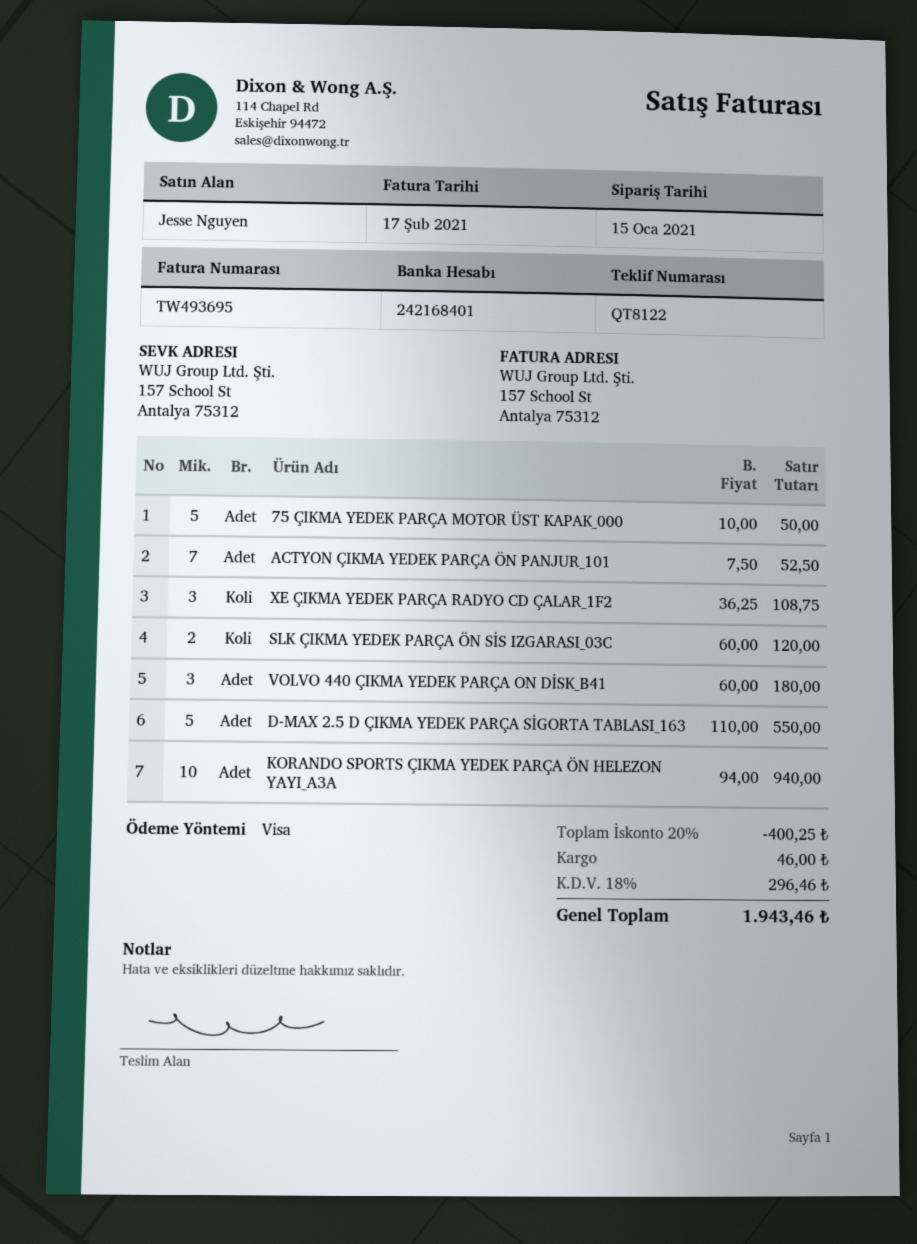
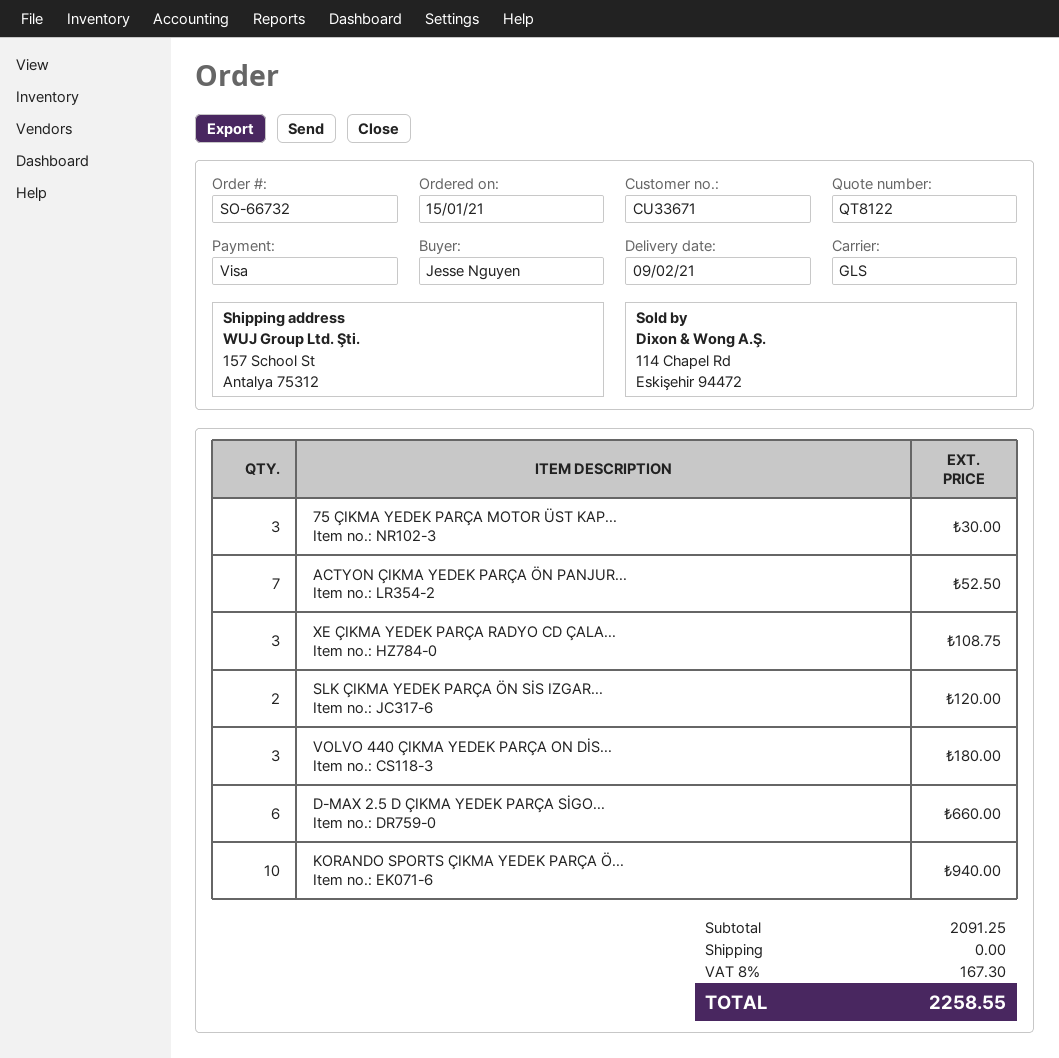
75 ÇIKMA YEDEK PARÇA MOTOR ÜST KAPAK_000: 5 for 50.00 -> 3 for 30.00
D-MAX 2.5 D ÇIKMA YEDEK PARÇA SİGORTA TABLASI_163: 5 for 550.00 -> 6 for 660.00
discount: 20% = 400.25 -> none
shipping: 46.00 -> 0.00
tax: 18% = 296.46 -> 8% = 167.30
total: 1943.46 -> 2258.55

